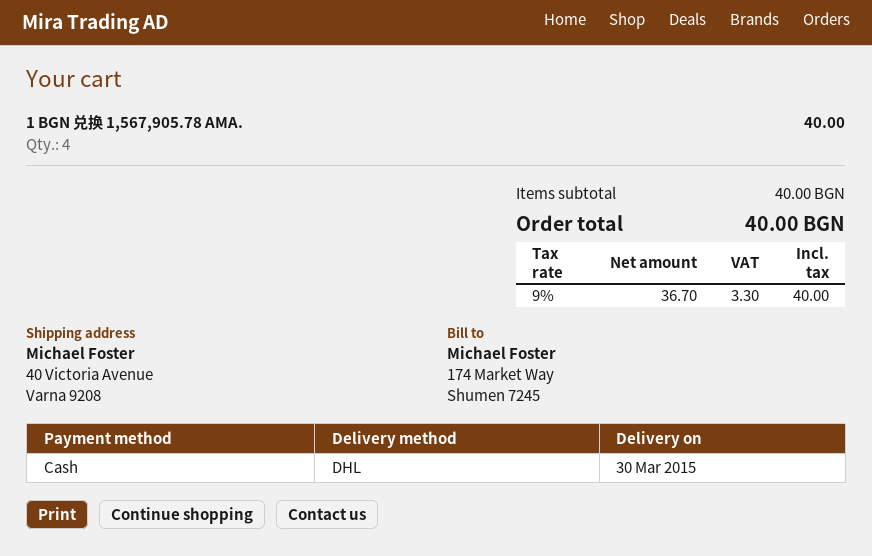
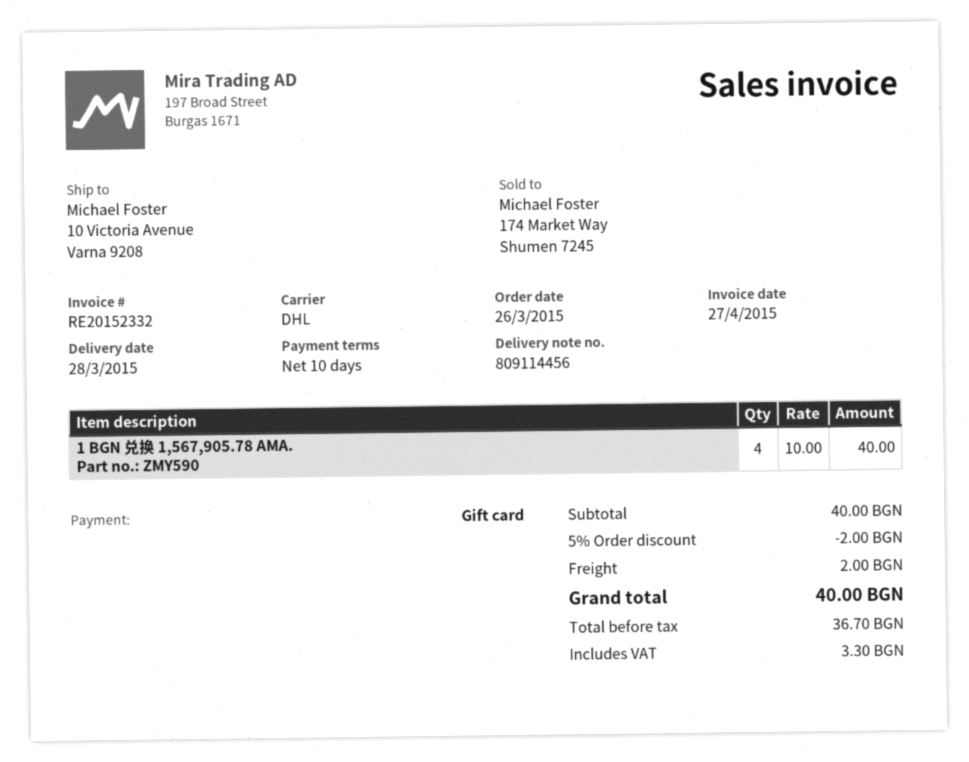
delivery date: 2015-03-30 -> 2015-03-28
payment method: cash -> gift card
ship to: 40 Victoria Avenue, Varna 9208 -> 10 Victoria Avenue, Varna 9208
discount: none -> 5% = 2.00
shipping: none -> 2.00

